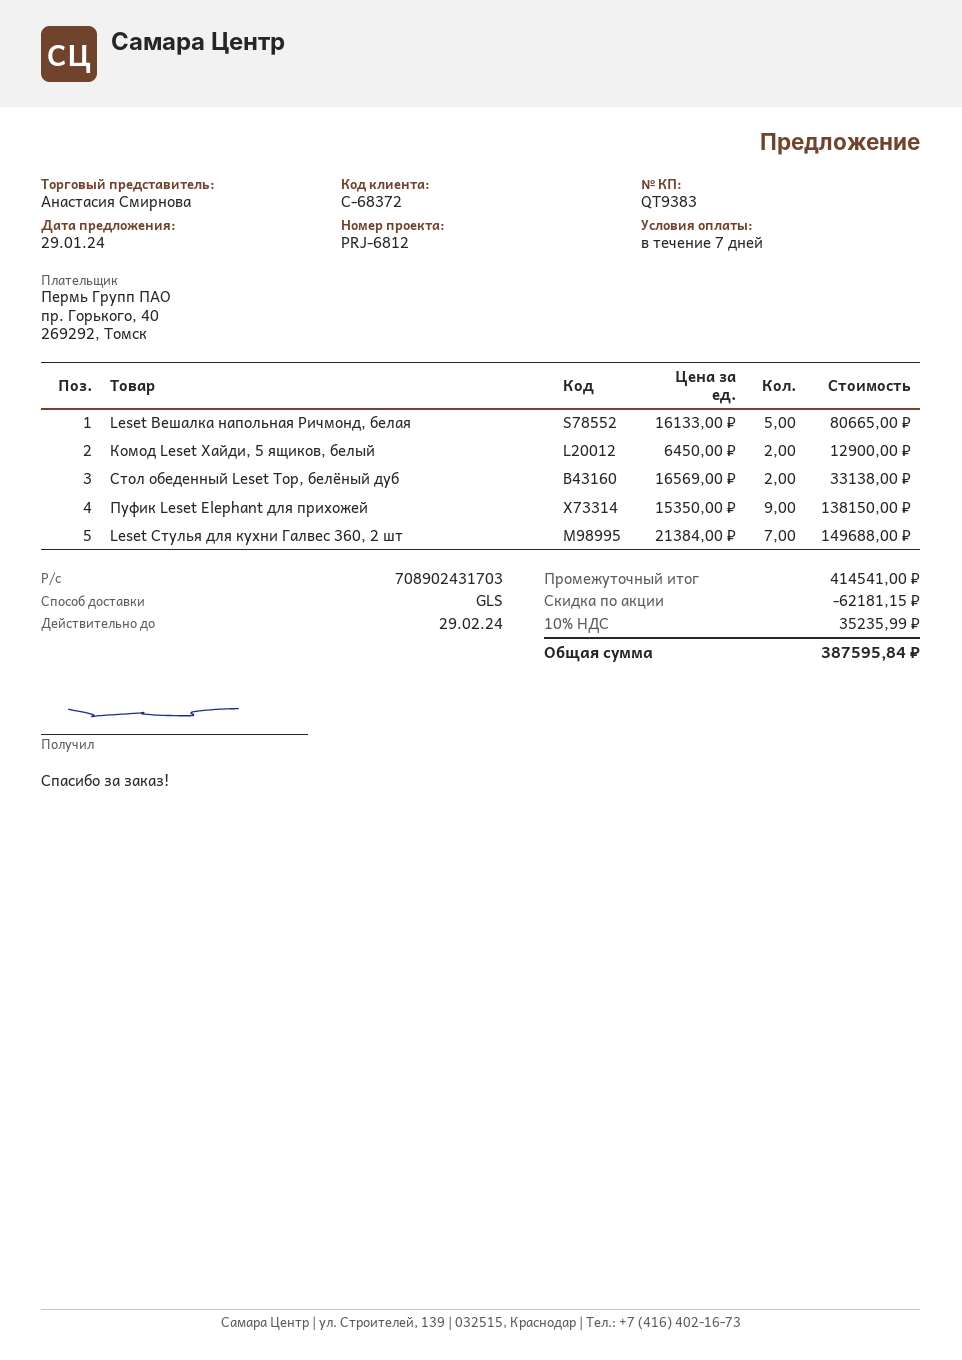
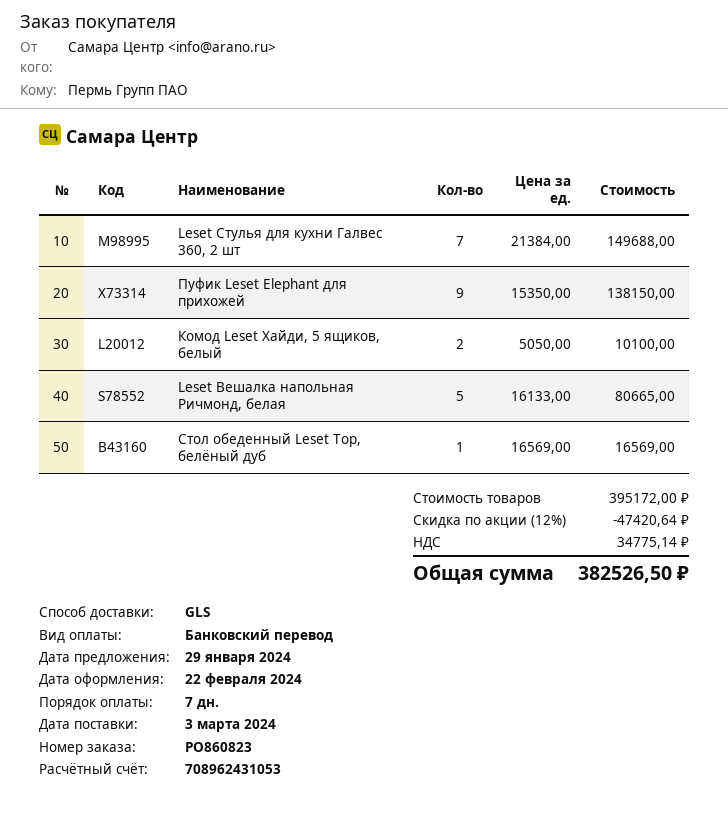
bank account: 708902431703 -> 708962431053
Комод Leset Хайди, 5 ящиков, белый: 2 x 6450.00 = 12900.00 -> 2 x 5050.00 = 10100.00
Стол обеденный Leset Тор, белёный дуб: 2 x 16569.00 = 33138.00 -> 1 x 16569.00 = 16569.00
subtotal: 414541.00 -> 395172.00
discount: 62181.15 -> 47420.64
tax: 35235.99 -> 34775.14
total: 387595.84 -> 382526.50

